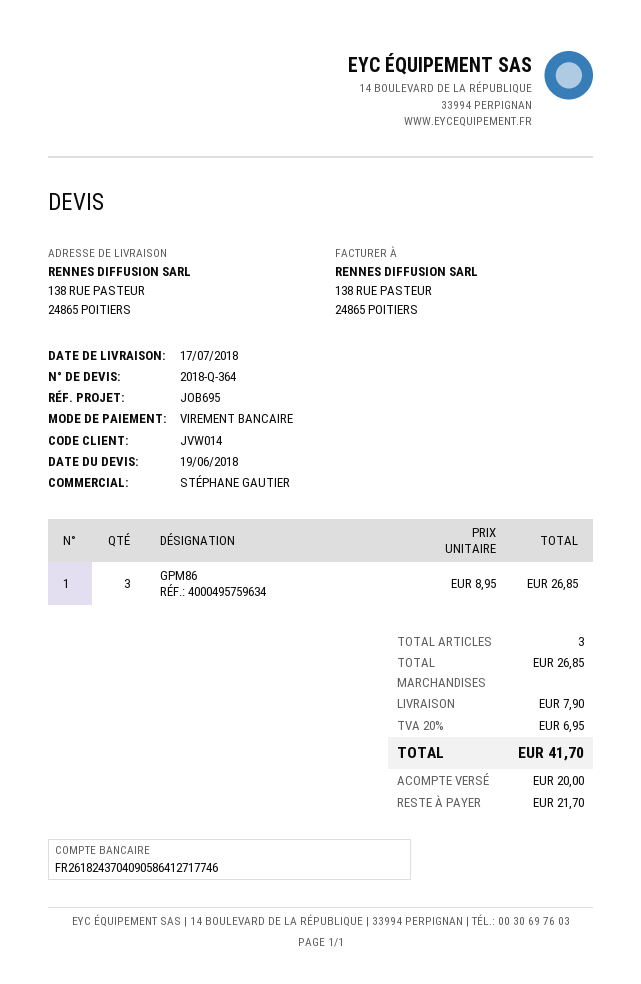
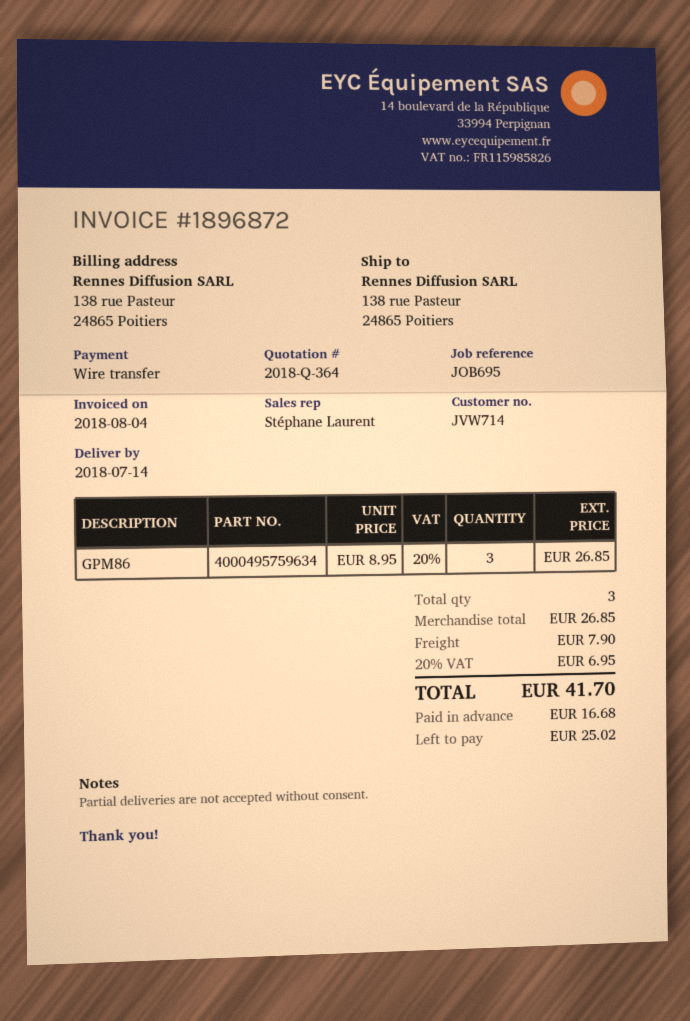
delivery date: 2018-07-17 -> 2018-07-14
customer number: JVW014 -> JVW714
sales rep: STÉPHANE GAUTIER -> Stéphane Laurent
deposit: 20.00 -> 16.68
balance: 21.70 -> 25.02

